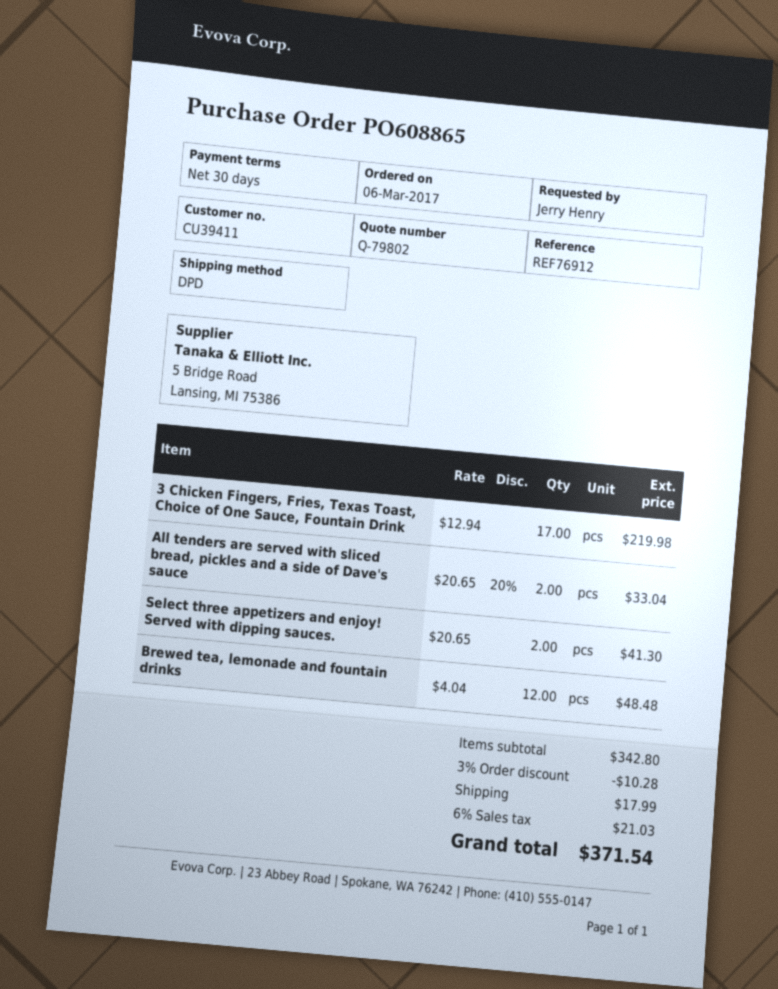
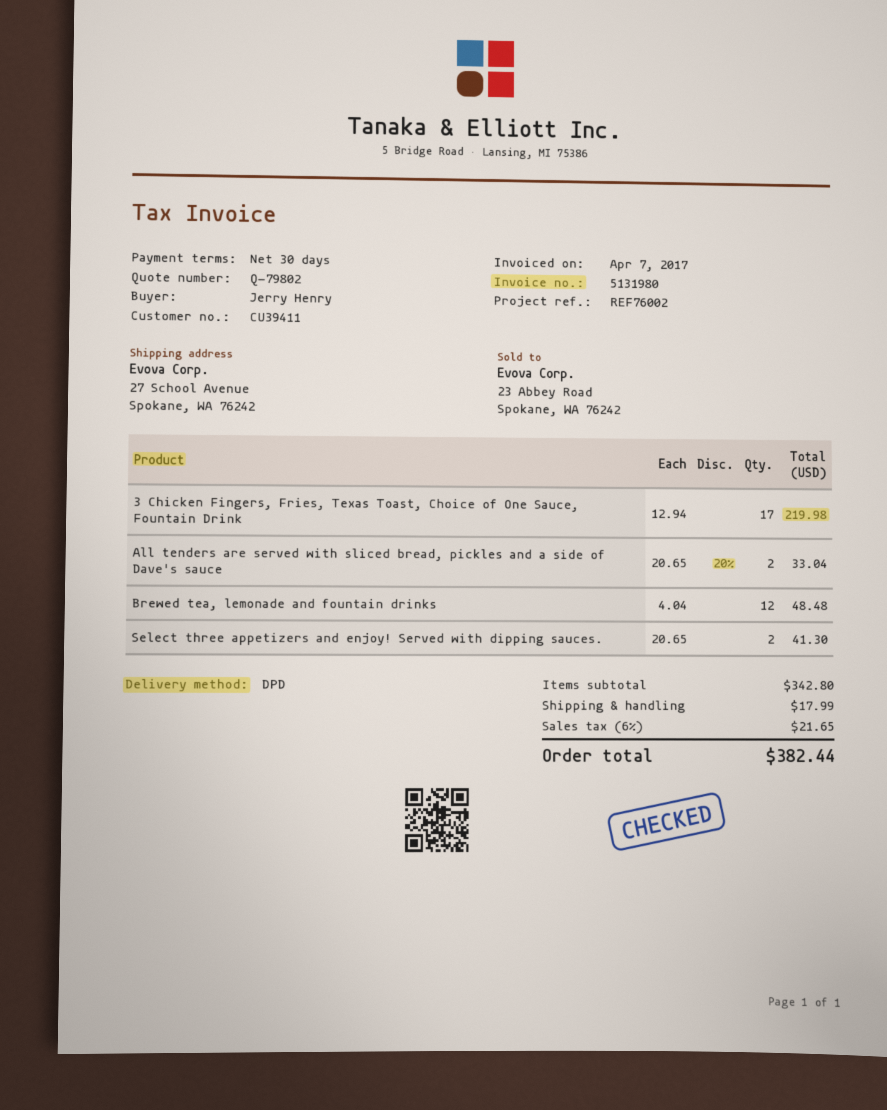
reference: REF76912 -> REF76002
discount: 3% = 10.28 -> none
tax: 6% = 21.03 -> 6% = 21.65
total: 371.54 -> 382.44

